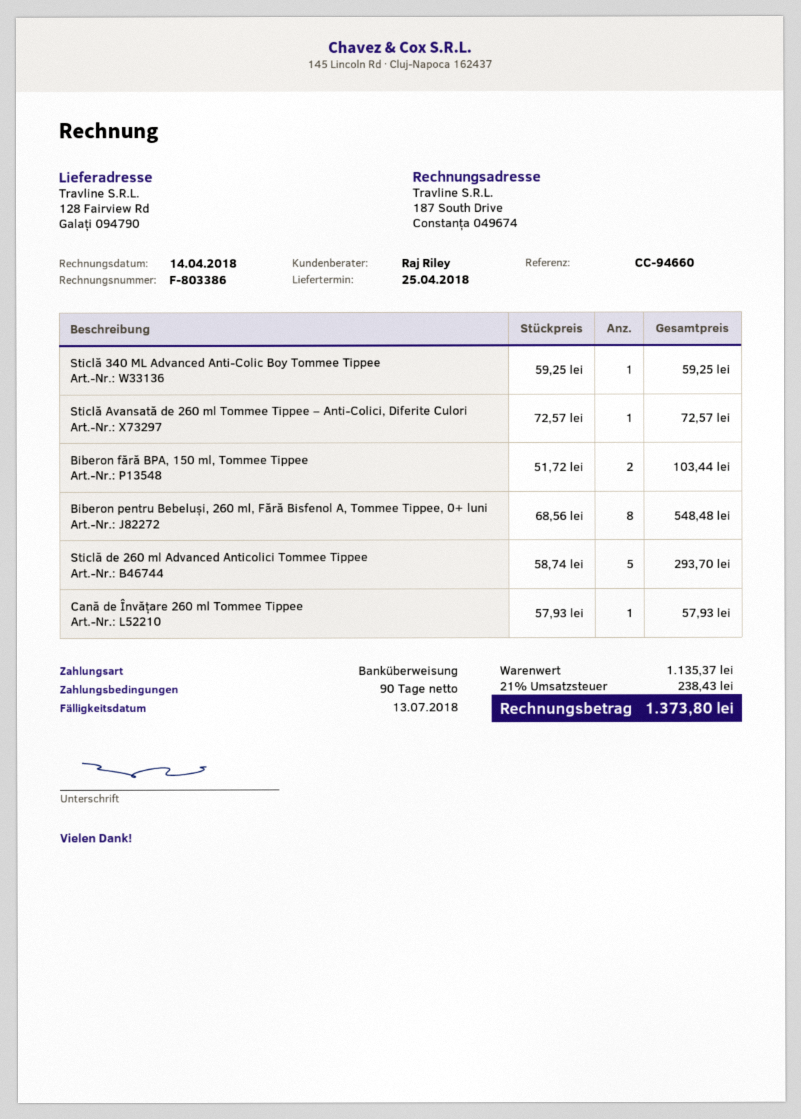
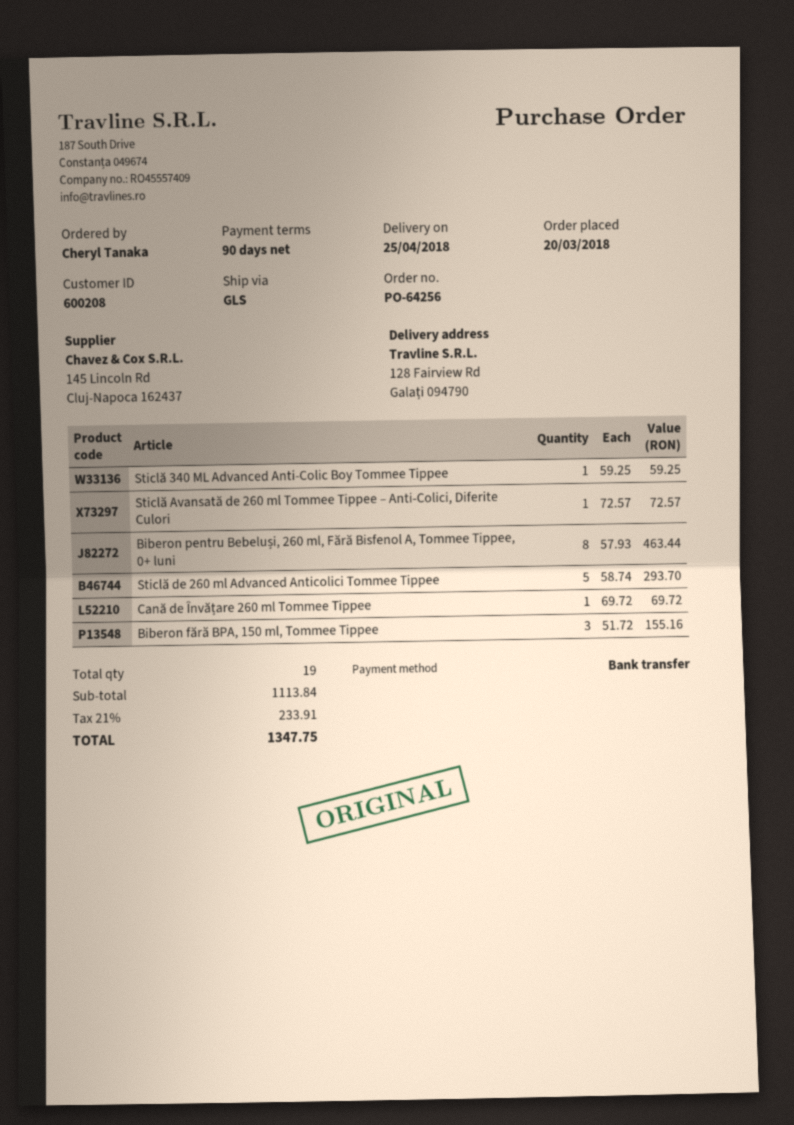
Biberon fără BPA, 150 ml, Tommee Tippee: 2 x 51.72 = 103.44 -> 3 x 51.72 = 155.16
Biberon pentru Bebeluși, 260 ml, Fără Bisfenol A, Tommee Tippee, 0+ luni: 8 x 68.56 = 548.48 -> 8 x 57.93 = 463.44
Cană de Învățare 260 ml Tommee Tippee: 1 x 57.93 = 57.93 -> 1 x 69.72 = 69.72
subtotal: 1135.37 -> 1113.84
tax: 21% = 238.43 -> 21% = 233.91
total: 1373.80 -> 1347.75

